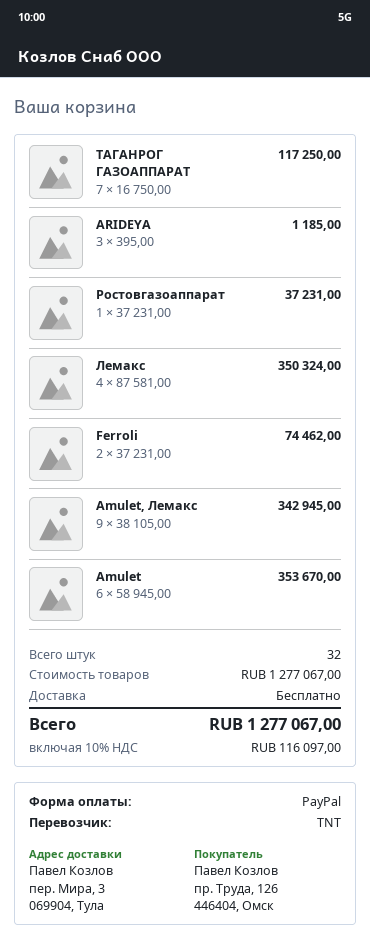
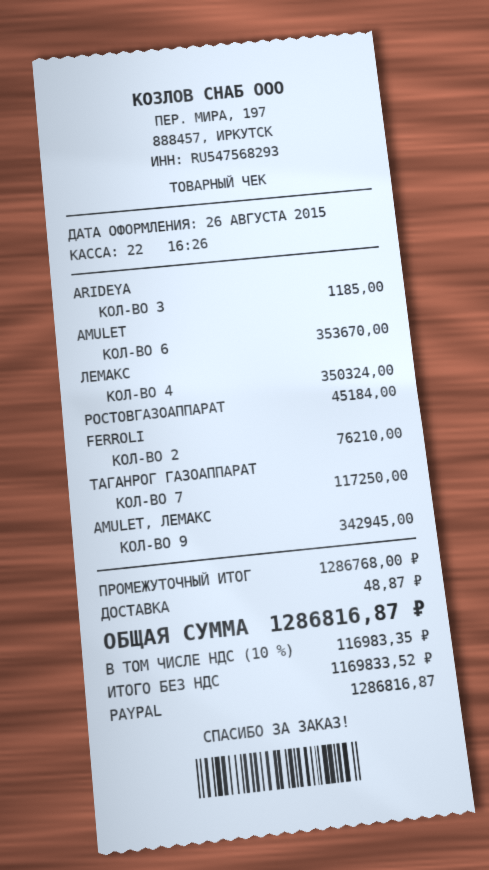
Ростовгазоаппарат: 1 for 37231.00 -> 1 for 45184.00
Ferroli: 2 for 74462.00 -> 2 for 76210.00
subtotal: 1277067.00 -> 1286768.00
shipping: 0.00 -> 48.87
tax: 10% = 116097.00 -> 10% = 116983.35
total: 1277067.00 -> 1286816.87

